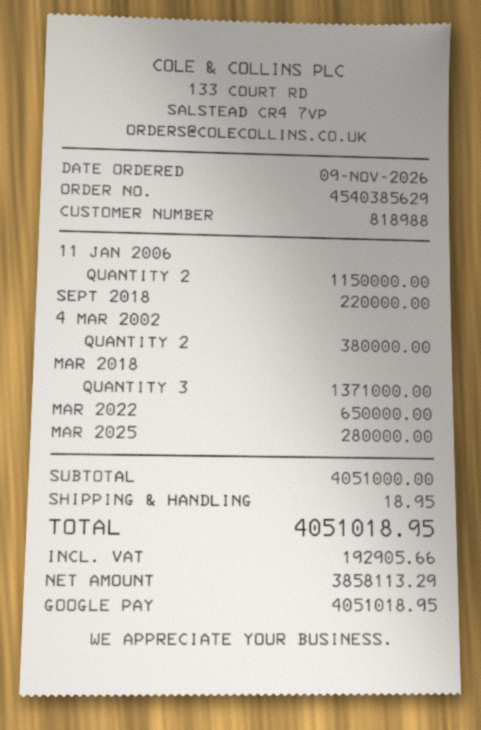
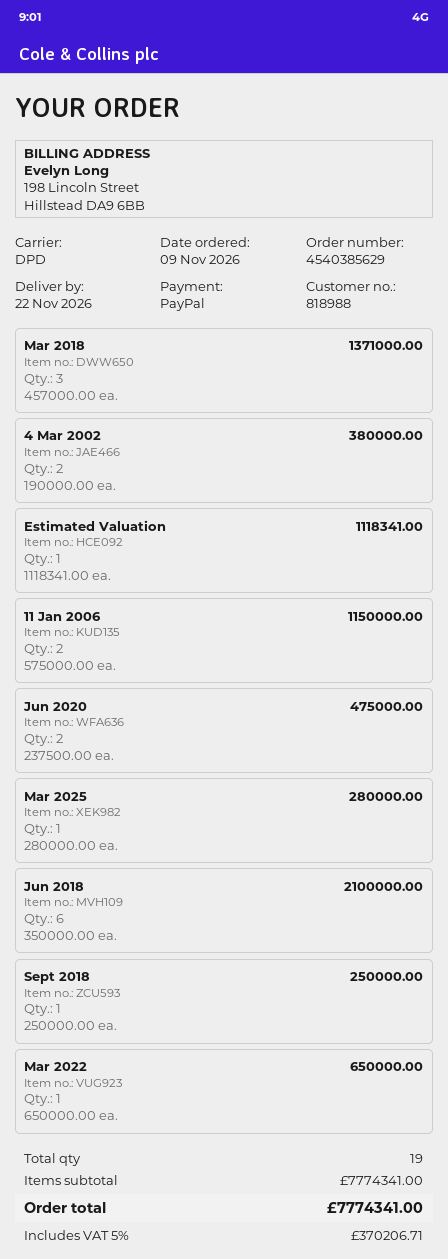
payment method: Google Pay -> PayPal
SEPT 2018: 1 for 220000.00 -> 1 for 250000.00
Estimated Valuation: none -> 1 for 1118341.00
Jun 2020: none -> 2 for 475000.00
Jun 2018: none -> 6 for 2100000.00
subtotal: 4051000.00 -> 7774341.00
shipping: 18.95 -> none
tax: 192905.66 -> 370206.71
total: 4051018.95 -> 7774341.00

